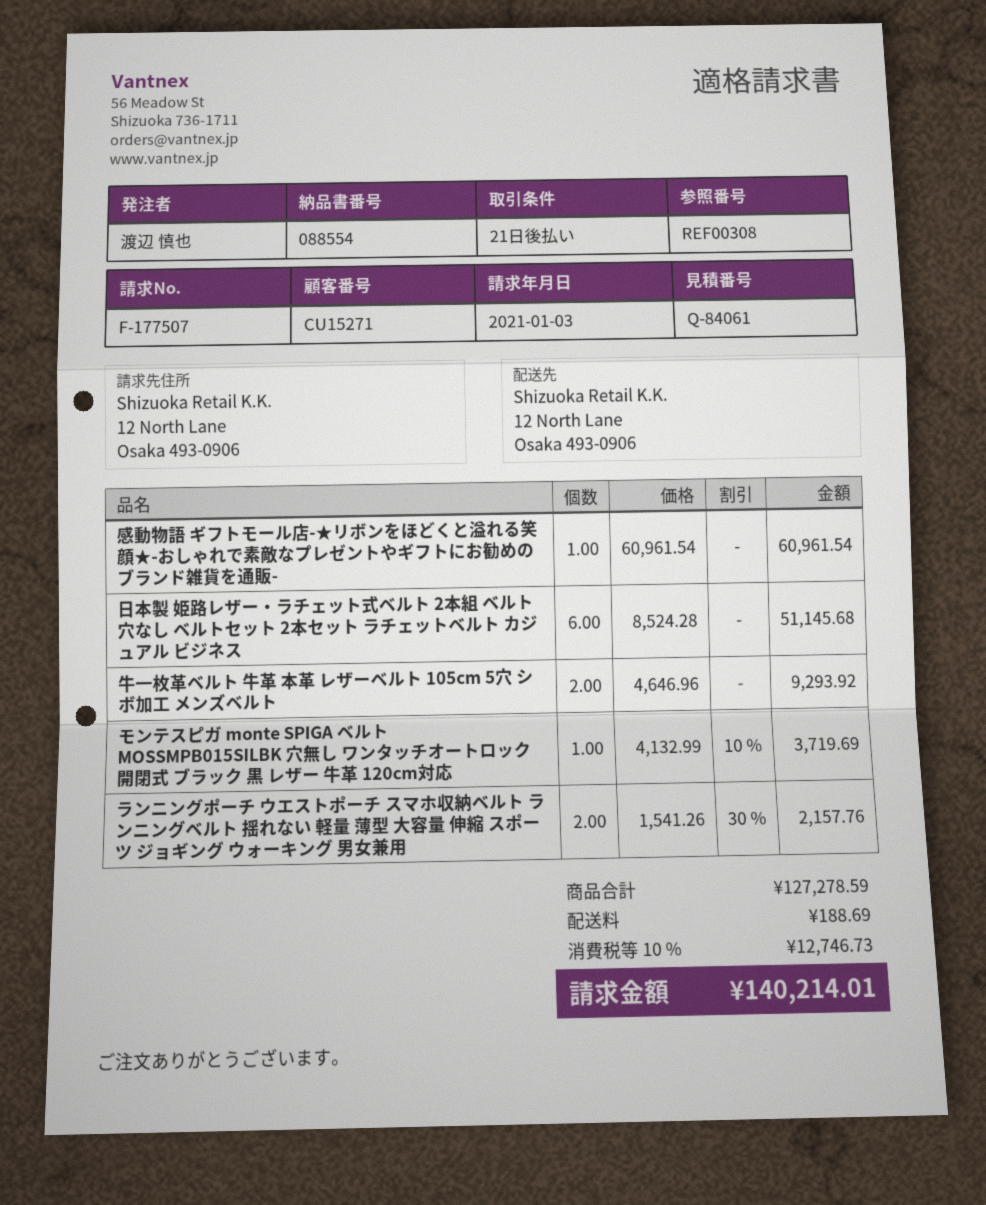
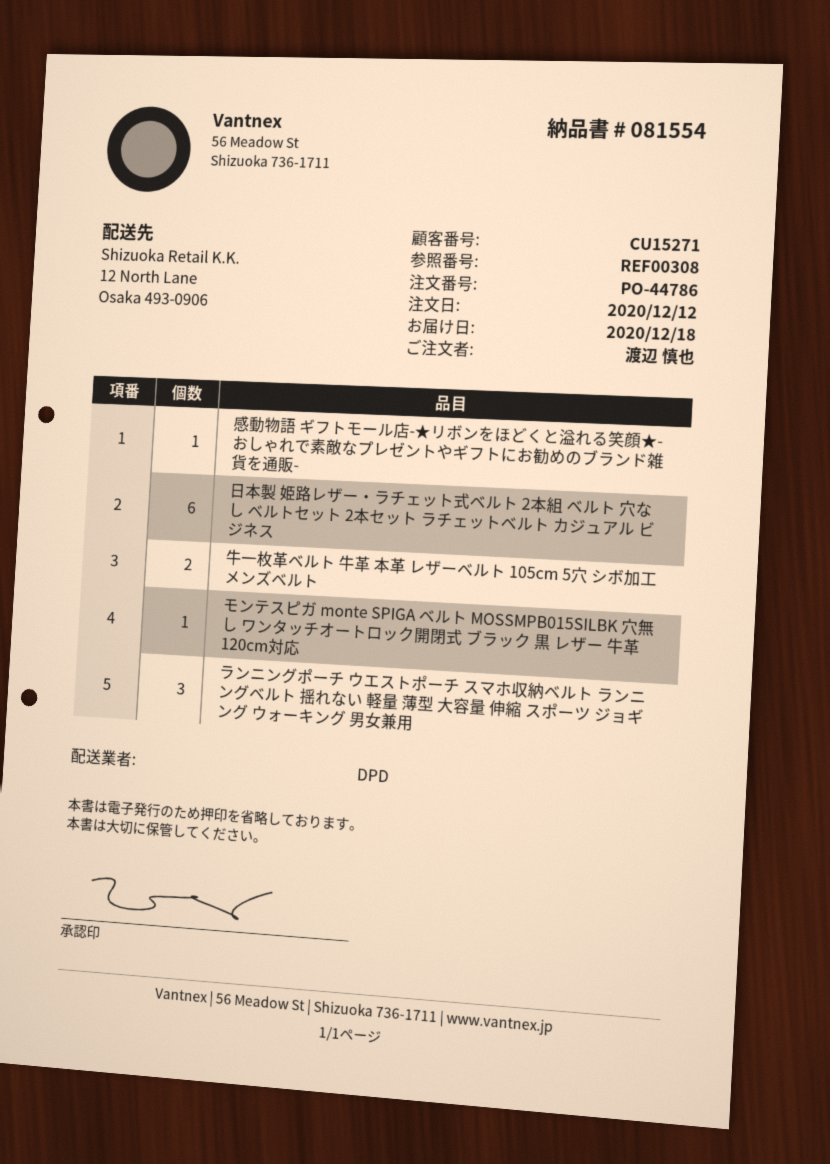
delivery note number: 088554 -> 081554
ランニングポーチ ウエストポーチ スマホ収納ベルト ランニングベルト 揺れない 軽量 薄型 大容量 伸縮 スポーツ ジョギング ウォーキング 男女兼用: 2 -> 3

